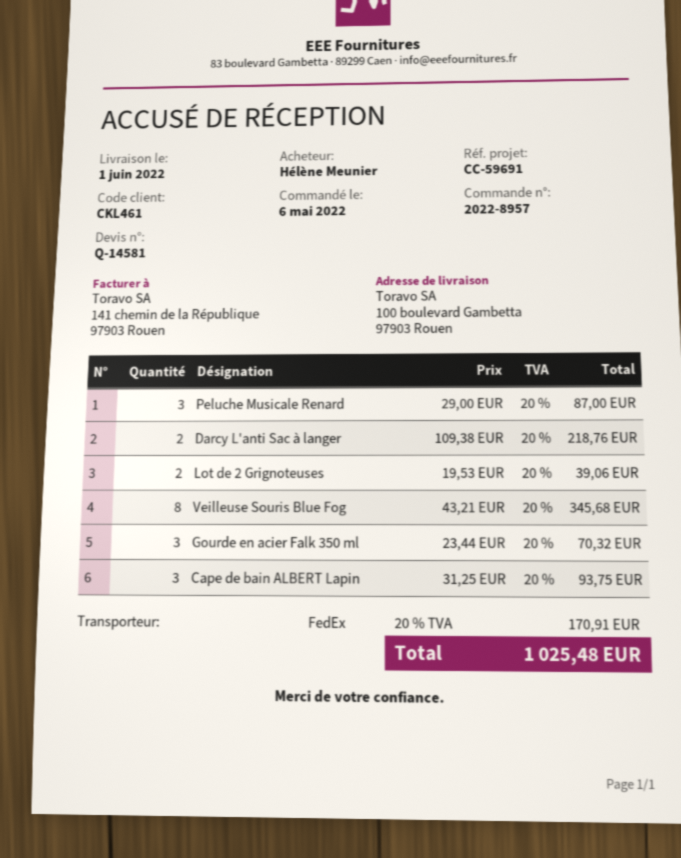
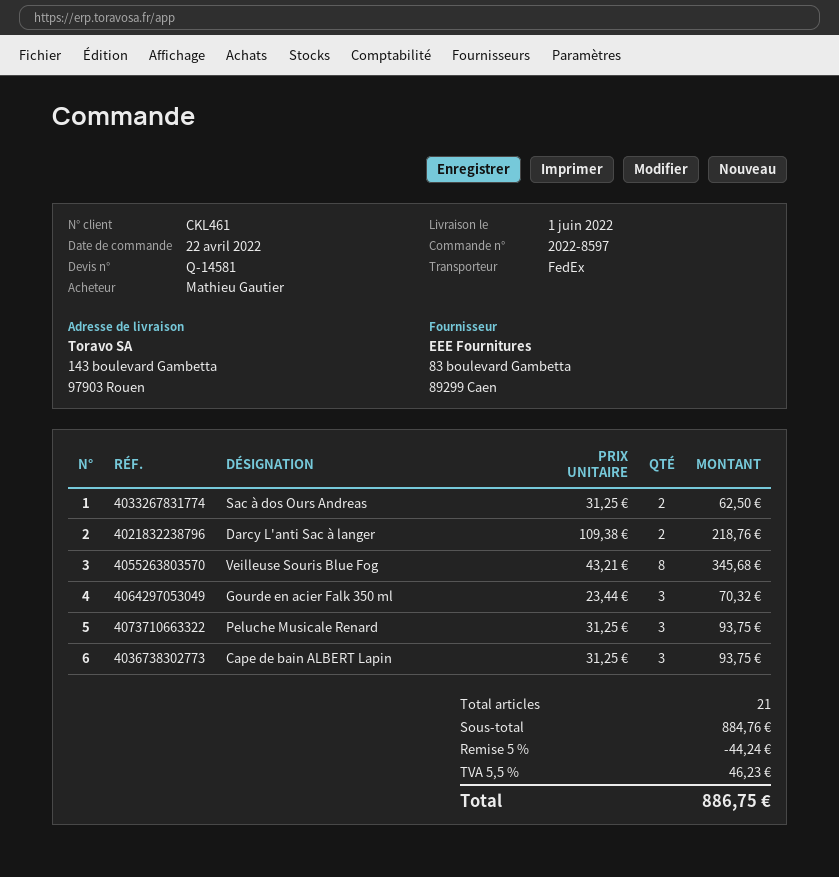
order number: 2022-8957 -> 2022-8597
order date: 2022-05-06 -> 2022-04-22
ordered by: Hélène Meunier -> Mathieu Gautier
ship to: 100 boulevard Gambetta, 97903 Rouen -> 143 boulevard Gambetta, 97903 Rouen
Peluche Musicale Renard: 3 x 29.00 = 87.00 -> 3 x 31.25 = 93.75
Lot de 2 Grignoteuses: 2 x 19.53 = 39.06 -> none
Sac à dos Ours Andreas: none -> 2 x 31.25 = 62.50
discount: none -> 5% = 44.24
tax: 20% = 170.91 -> 5.5% = 46.23
total: 1025.48 -> 886.75

